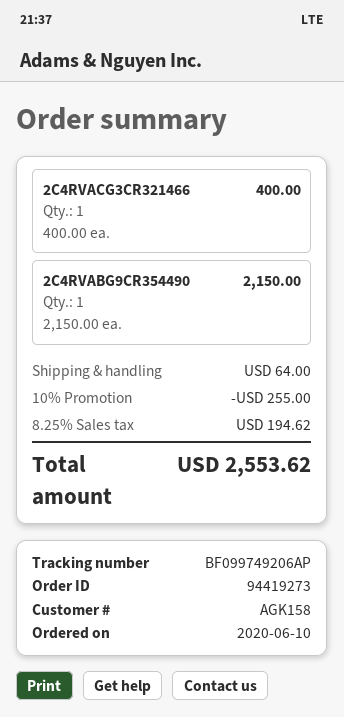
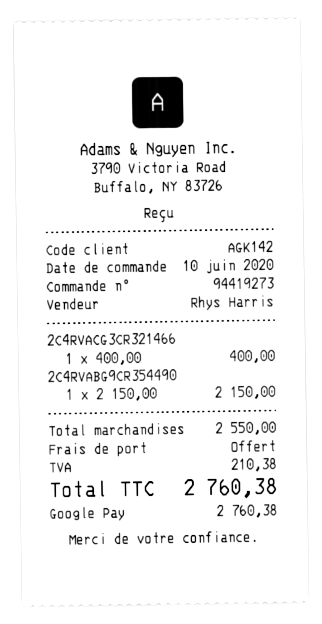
customer number: AGK158 -> AGK142
discount: 10% = 255.00 -> none
shipping: 64.00 -> 0.00
tax: 194.62 -> 210.38
total: 2553.62 -> 2760.38

